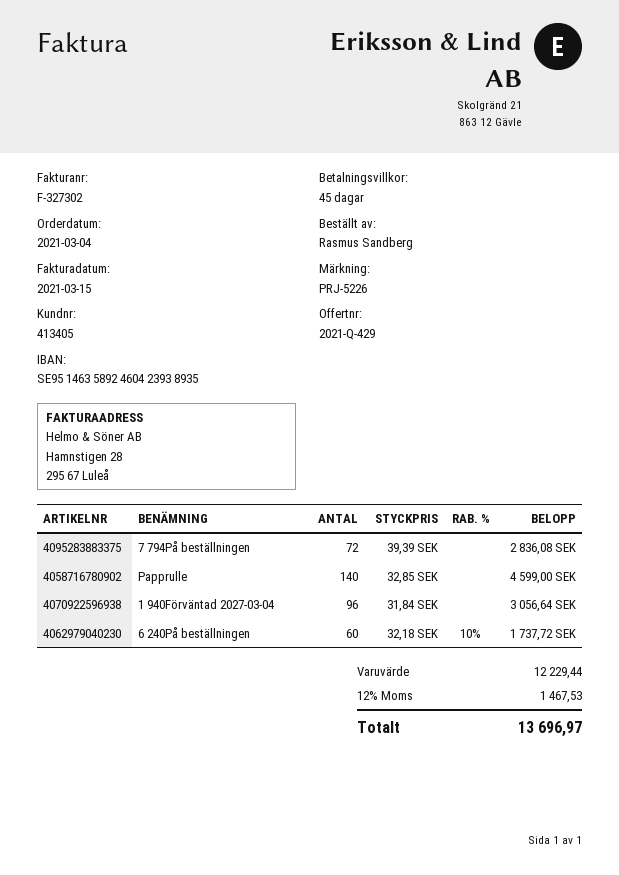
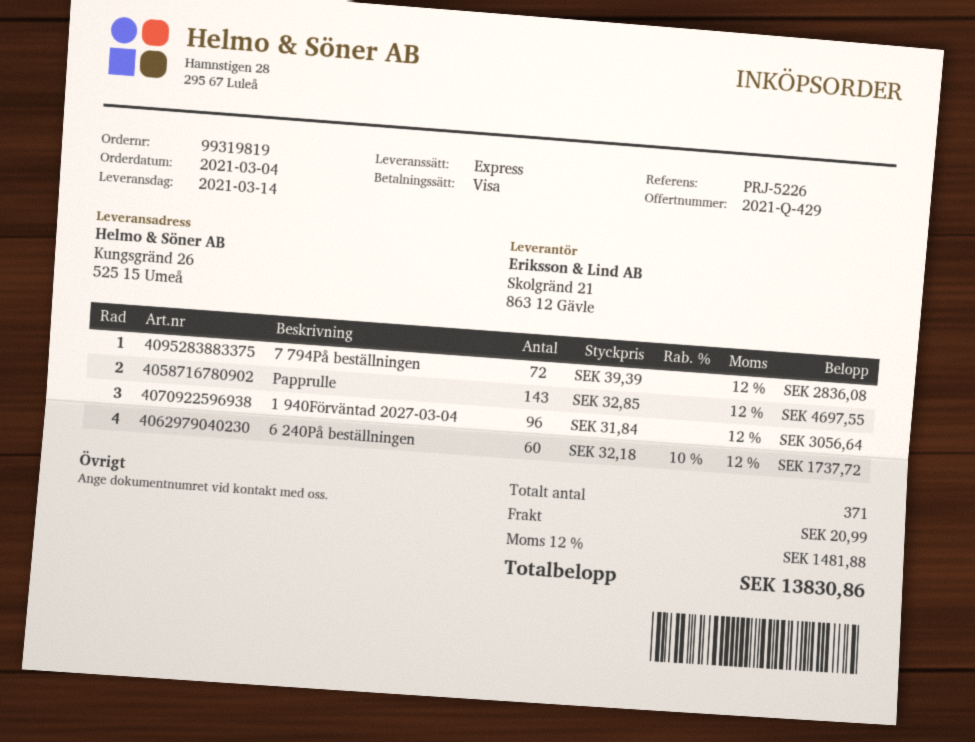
Papprulle: 140 x 32.85 = 4599.00 -> 143 x 32.85 = 4697.55
shipping: none -> 20.99
tax: 12% = 1467.53 -> 12% = 1481.88
total: 13696.97 -> 13830.86

